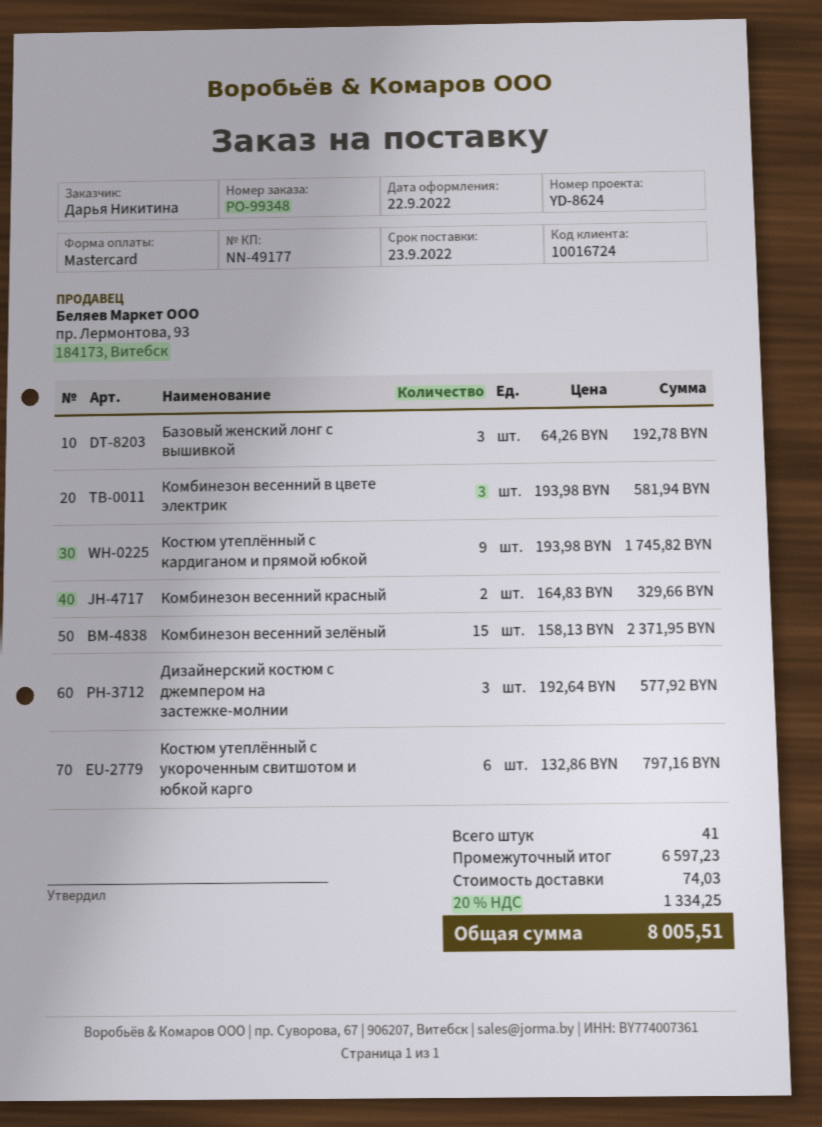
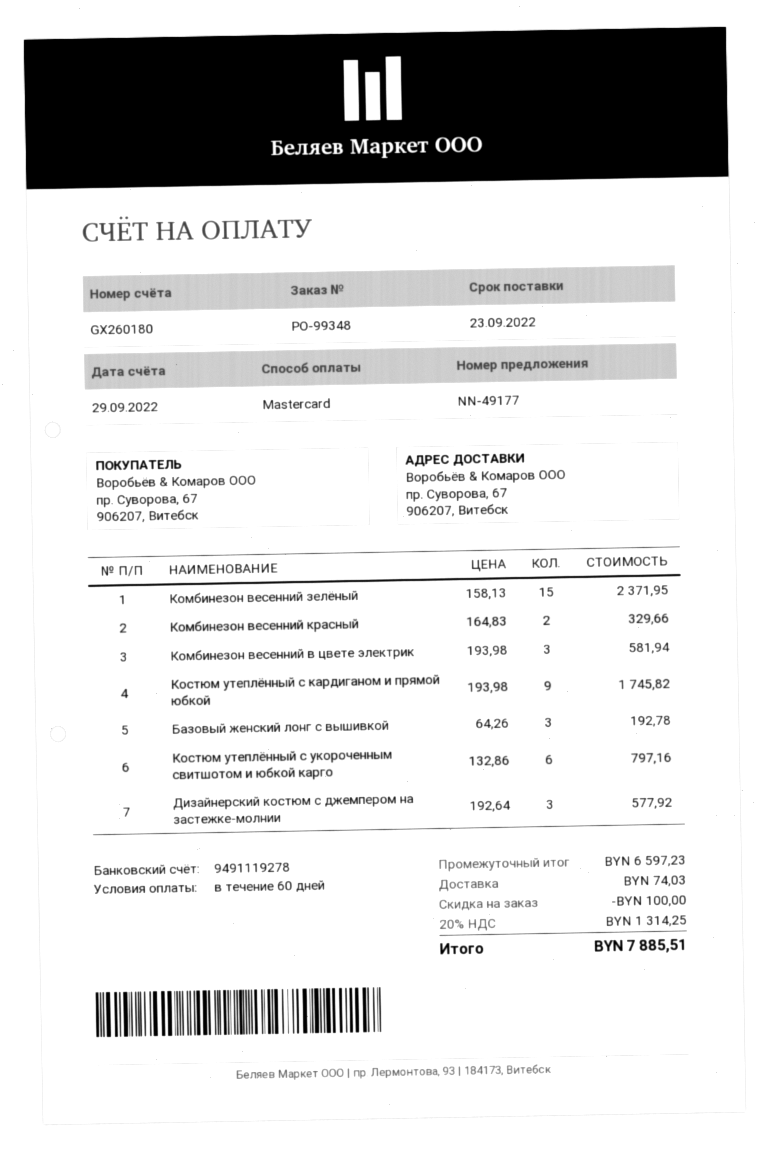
discount: none -> 100.00
tax: 20% = 1334.25 -> 20% = 1314.25
total: 8005.51 -> 7885.51

